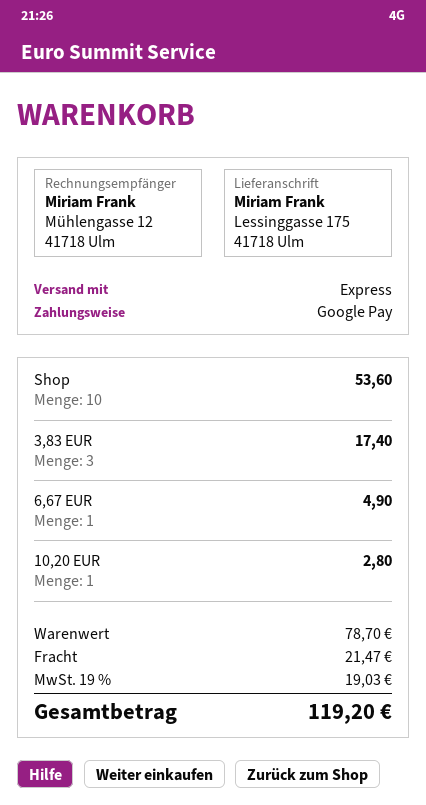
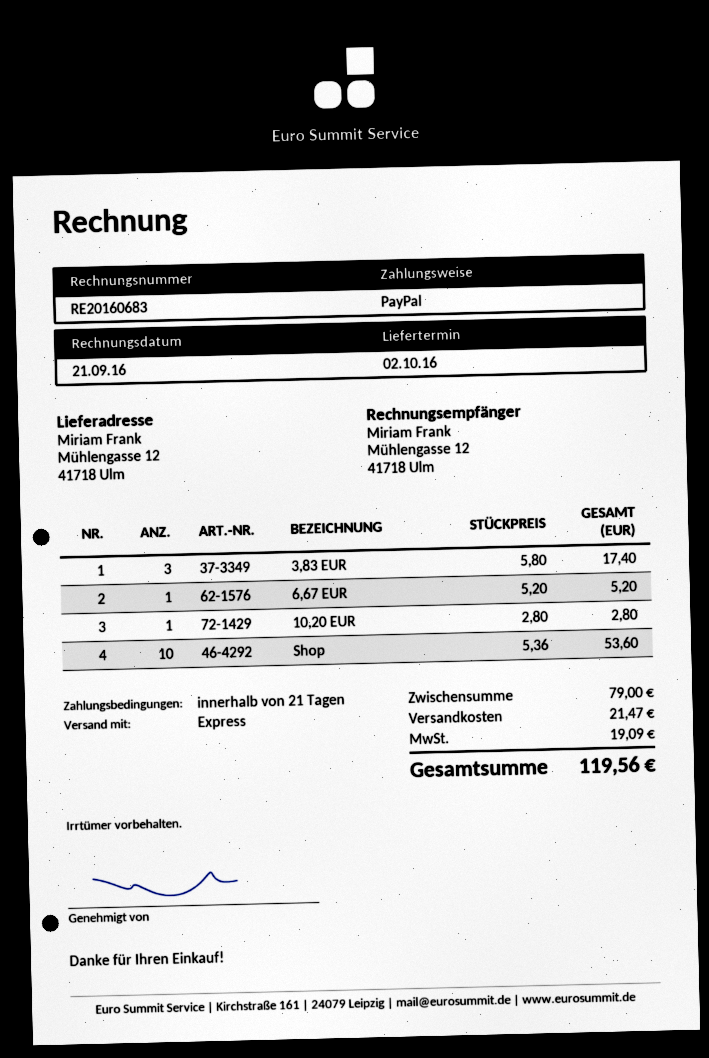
payment method: Google Pay -> PayPal
ship to: Lessinggasse 175, 41718 Ulm -> Mühlengasse 12, 41718 Ulm
6,67 EUR: 1 for 4.90 -> 1 for 5.20
subtotal: 78.70 -> 79.00
tax: 19.03 -> 19.09
total: 119.20 -> 119.56

